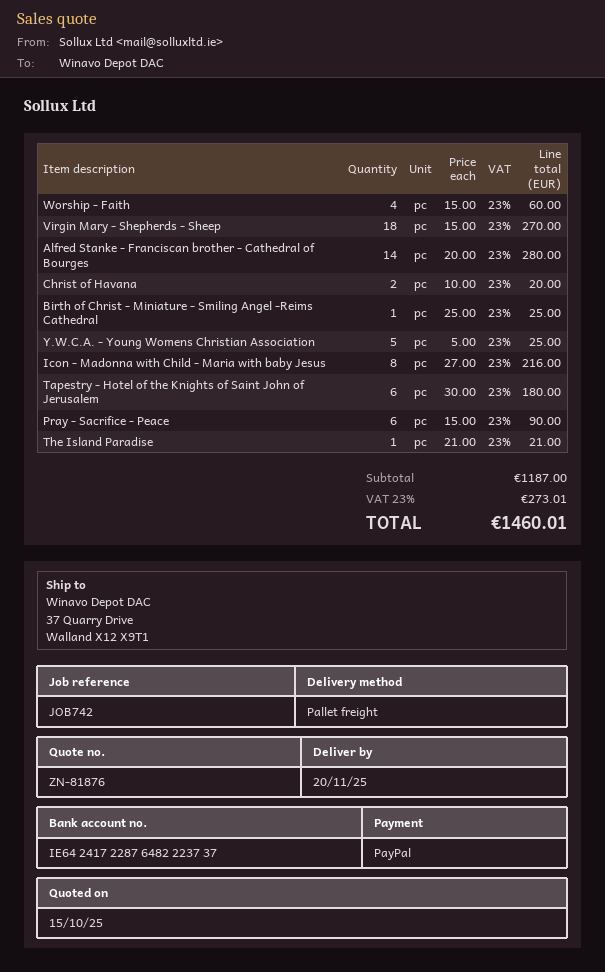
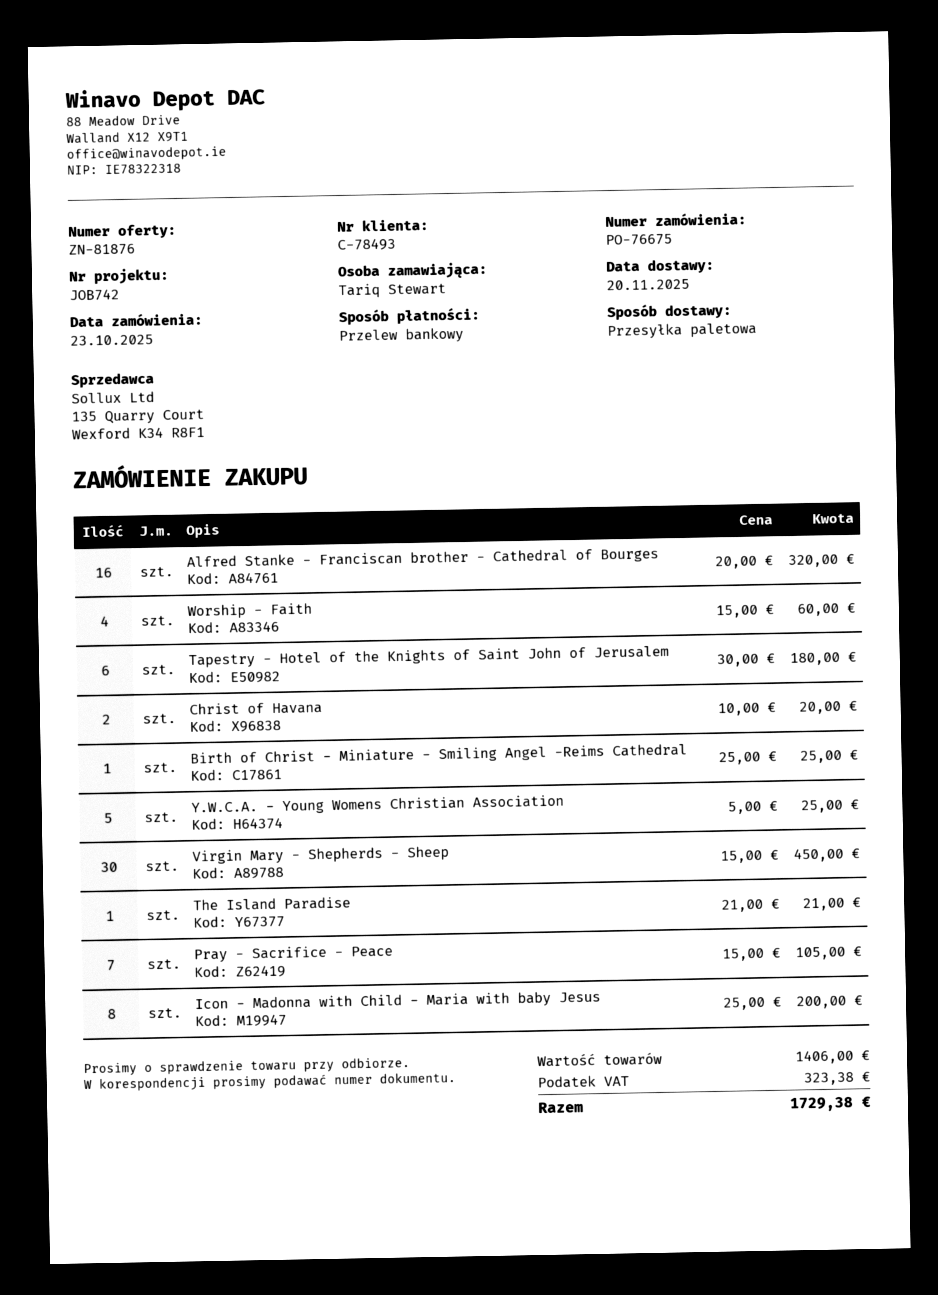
payment method: PayPal -> bank transfer
Virgin Mary - Shepherds - Sheep: 18 x 15.00 = 270.00 -> 30 x 15.00 = 450.00
Alfred Stanke - Franciscan brother - Cathedral of Bourges: 14 x 20.00 = 280.00 -> 16 x 20.00 = 320.00
Icon - Madonna with Child - Maria with baby Jesus: 8 x 27.00 = 216.00 -> 8 x 25.00 = 200.00
Pray - Sacrifice - Peace: 6 x 15.00 = 90.00 -> 7 x 15.00 = 105.00
subtotal: 1187.00 -> 1406.00
tax: 273.01 -> 323.38
total: 1460.01 -> 1729.38

